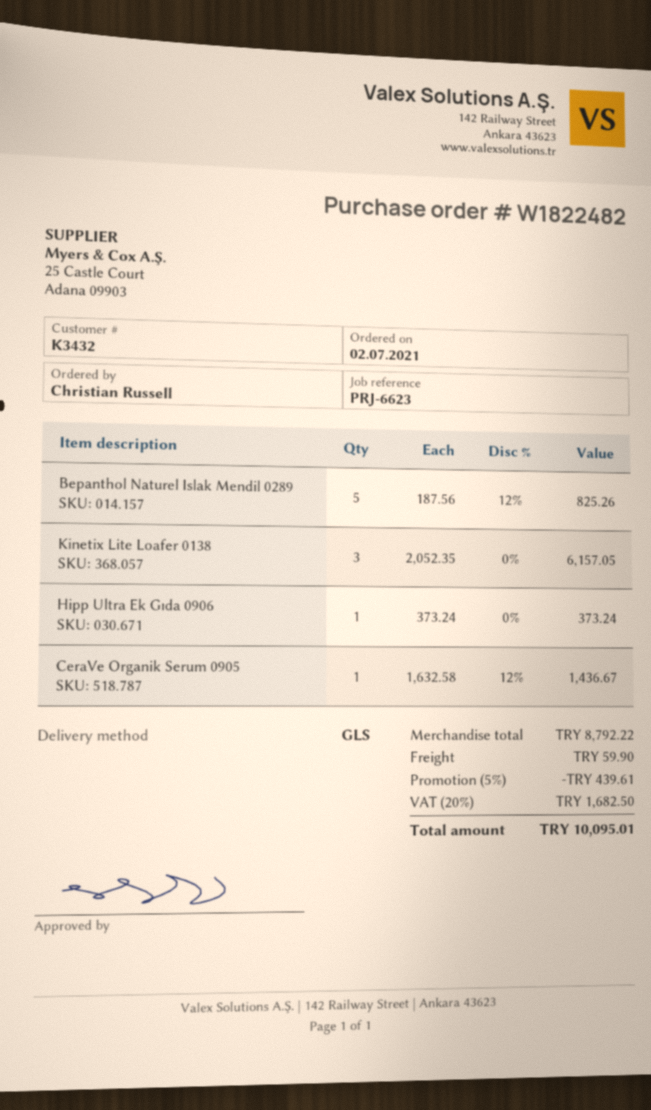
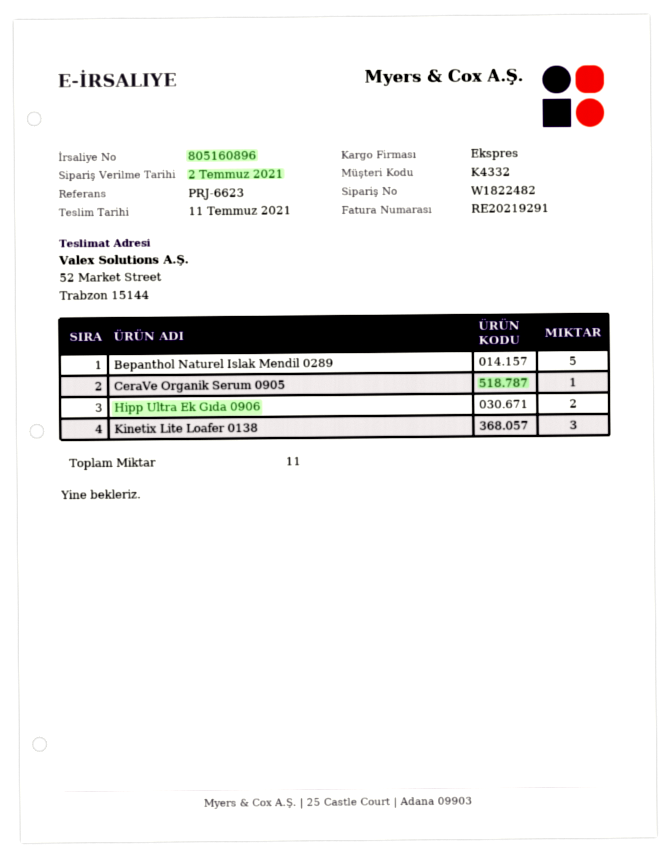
customer number: K3432 -> K4332
shipping method: GLS -> express
Hipp Ultra Ek Gıda 0906: 1 -> 2

